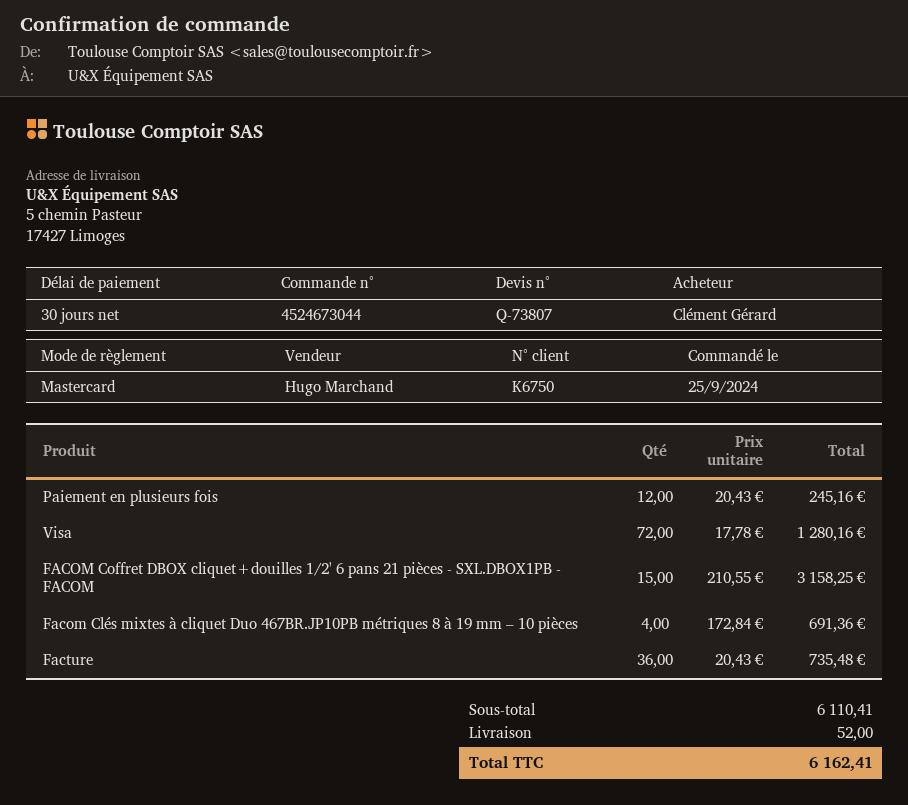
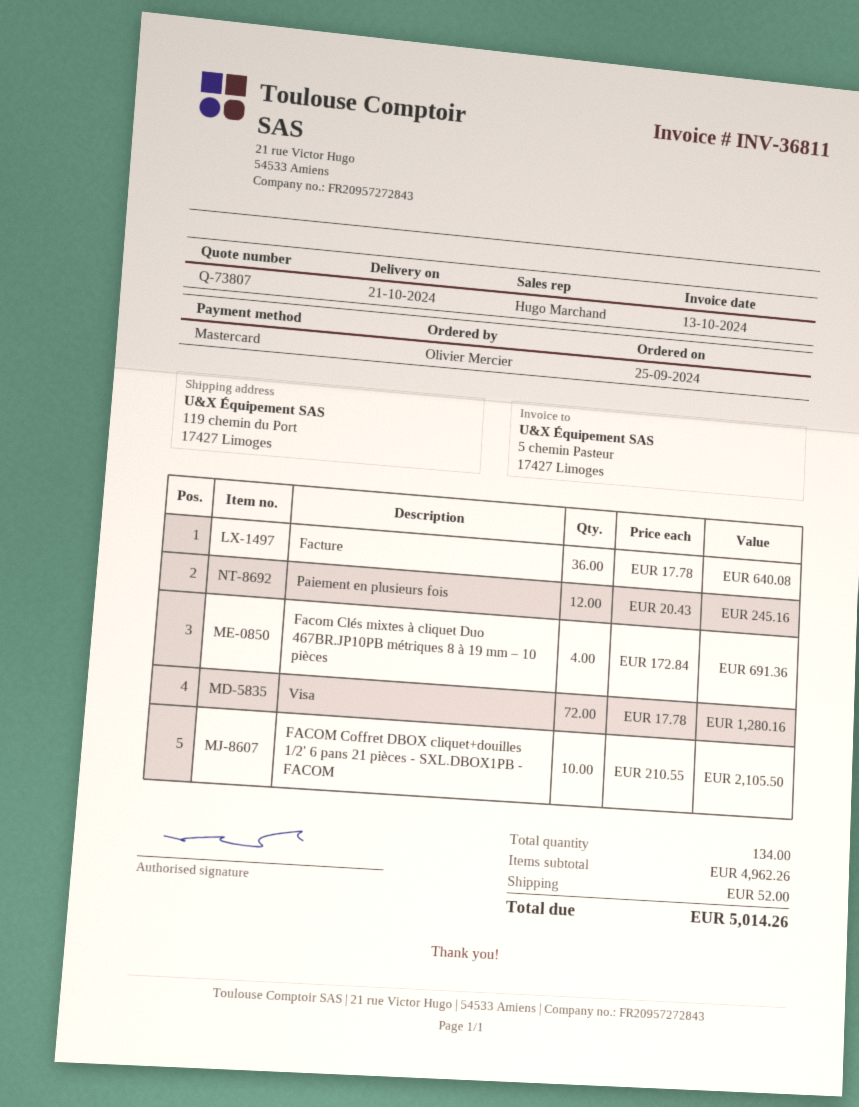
ordered by: Clément Gérard -> Olivier Mercier
ship to: 5 chemin Pasteur, 17427 Limoges -> 119 chemin du Port, 17427 Limoges
FACOM Coffret DBOX cliquet+douilles 1/2' 6 pans 21 pièces - SXL.DBOX1PB - FACOM: 15 x 210.55 = 3158.25 -> 10 x 210.55 = 2105.50
Facture: 36 x 20.43 = 735.48 -> 36 x 17.78 = 640.08
subtotal: 6110.41 -> 4962.26
total: 6162.41 -> 5014.26

